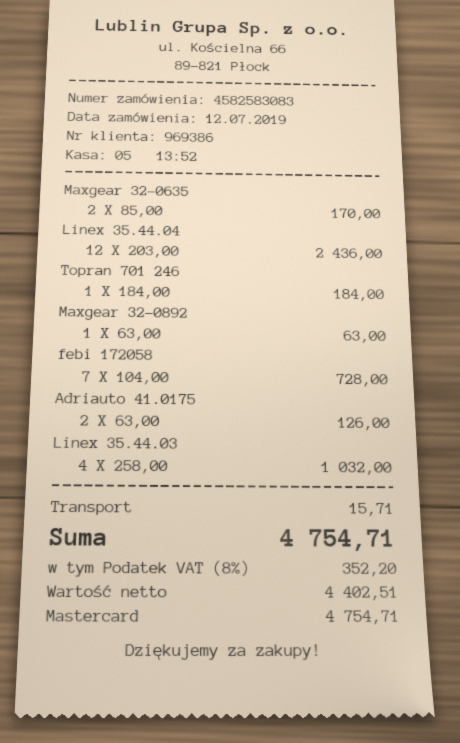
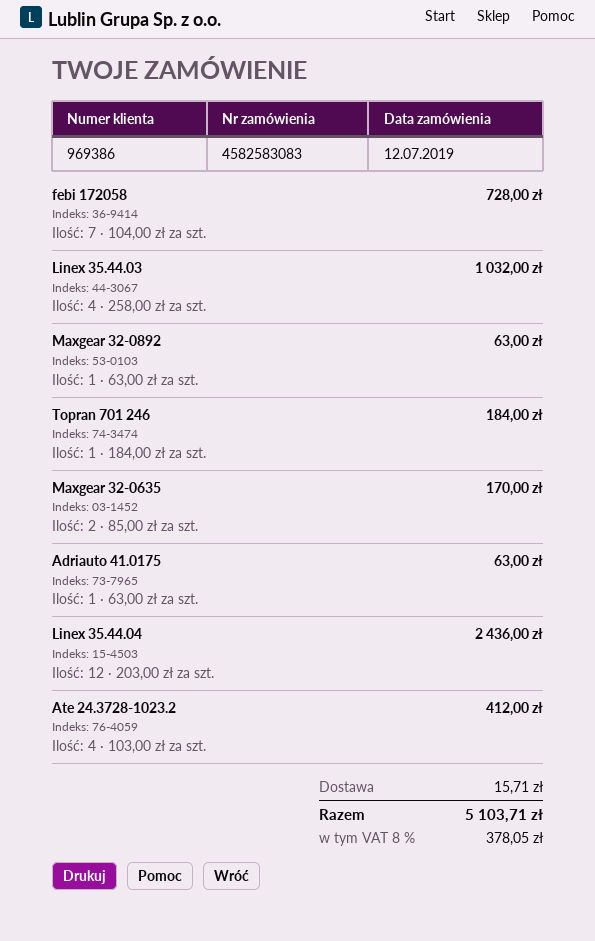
Adriauto 41.0175: 2 x 63.00 = 126.00 -> 1 x 63.00 = 63.00
Ate 24.3728-1023.2: none -> 4 x 103.00 = 412.00
tax: 8% = 352.20 -> 8% = 378.05
total: 4754.71 -> 5103.71

